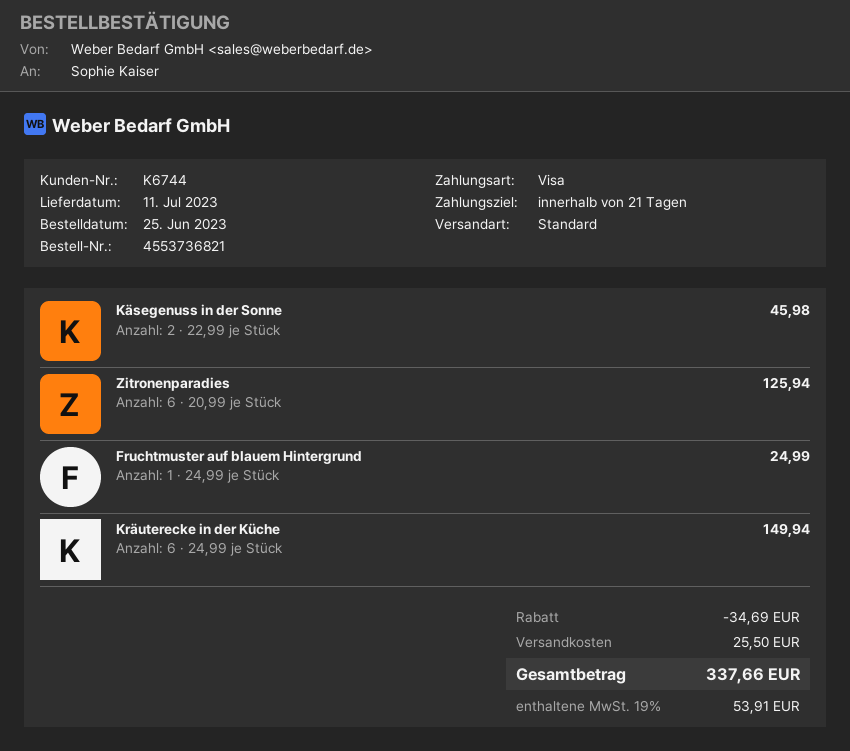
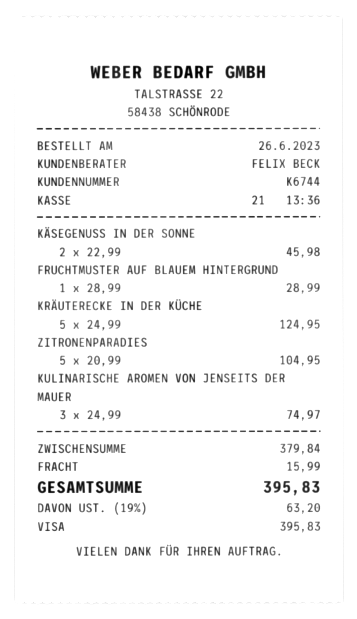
order date: 2023-06-25 -> 2023-06-26
Zitronenparadies: 6 x 20.99 = 125.94 -> 5 x 20.99 = 104.95
Fruchtmuster auf blauem Hintergrund: 1 x 24.99 = 24.99 -> 1 x 28.99 = 28.99
Kräuterecke in der Küche: 6 x 24.99 = 149.94 -> 5 x 24.99 = 124.95
KULINARISCHE AROMEN VON JENSEITS DER MAUER: none -> 3 x 24.99 = 74.97
discount: 34.69 -> none
shipping: 25.50 -> 15.99
tax: 19% = 53.91 -> 19% = 63.20
total: 337.66 -> 395.83

